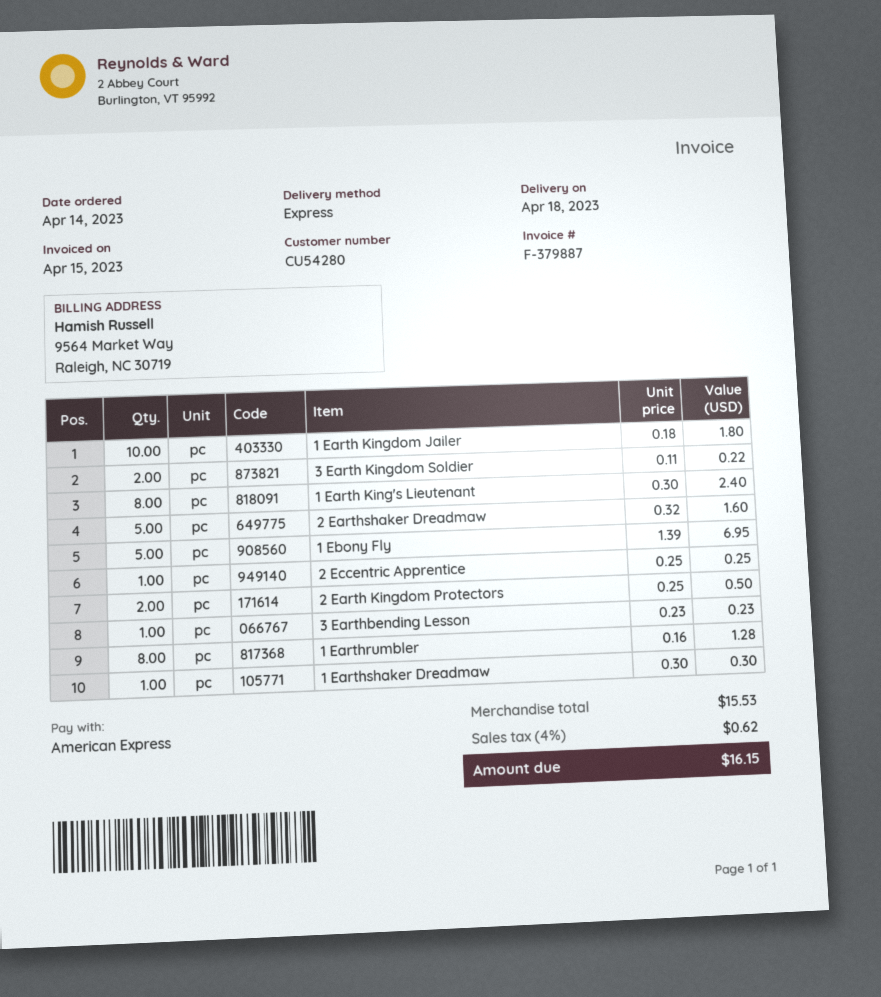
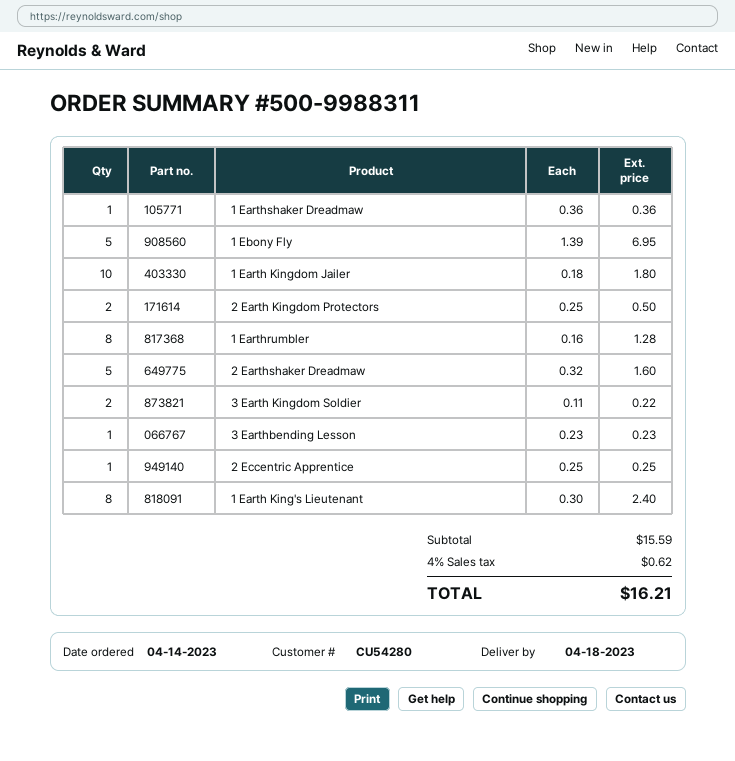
1 Earthshaker Dreadmaw: 1 x 0.30 = 0.30 -> 1 x 0.36 = 0.36
subtotal: 15.53 -> 15.59
total: 16.15 -> 16.21

